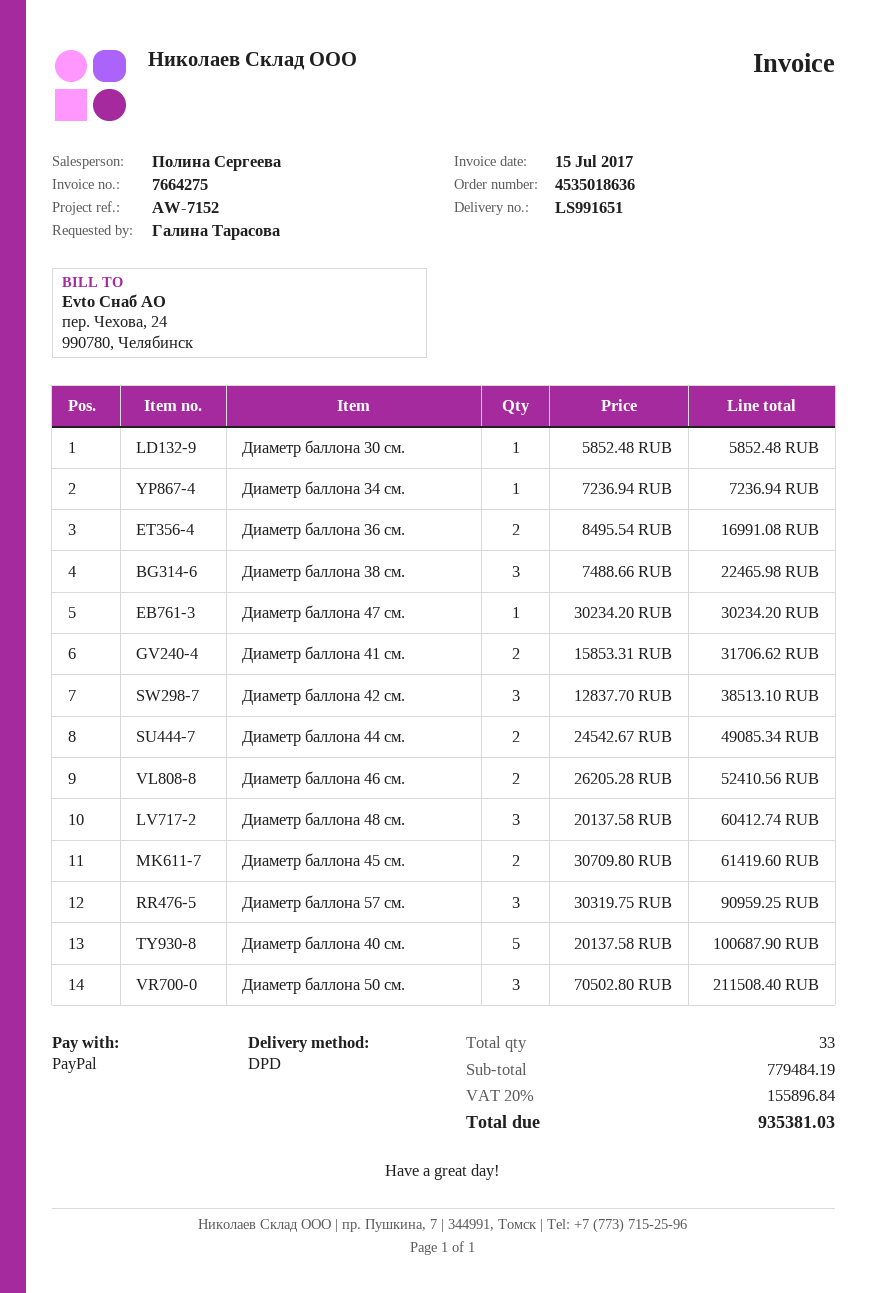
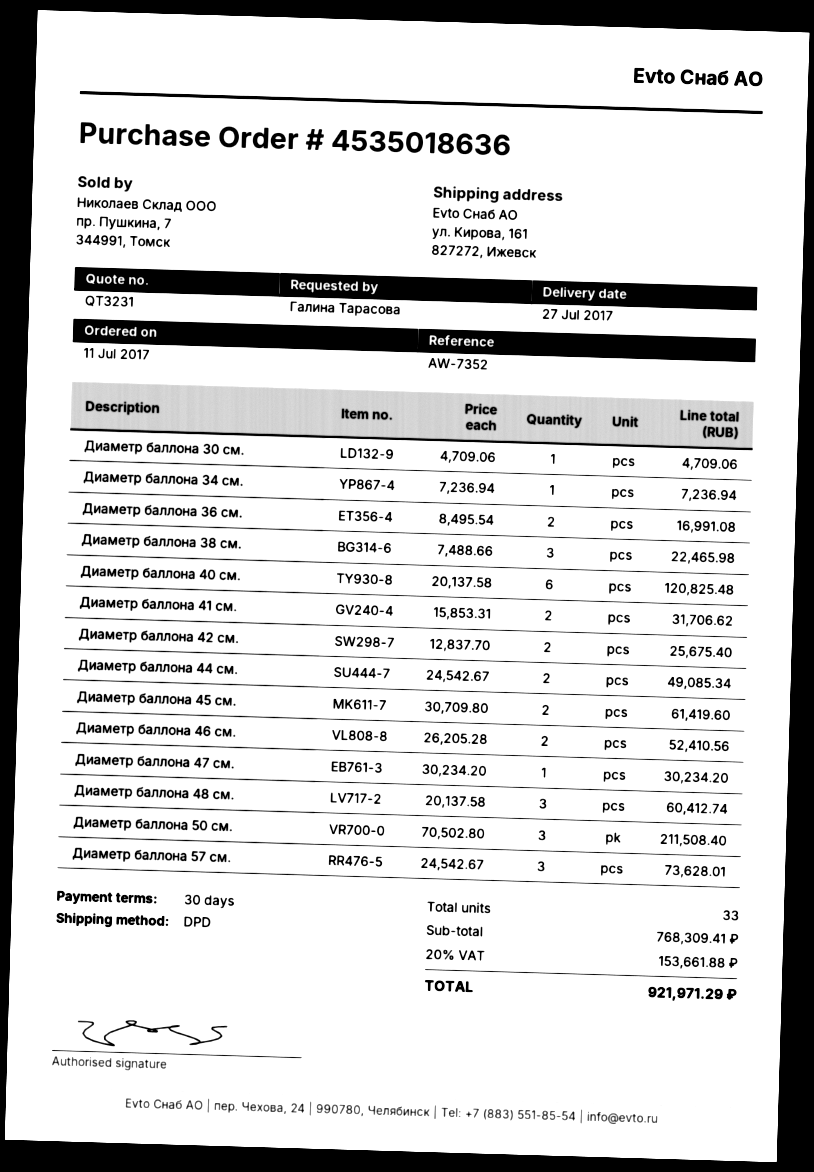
reference: AW-7152 -> AW-7352
Диаметр баллона 30 см.: 1 x 5852.48 = 5852.48 -> 1 x 4709.06 = 4709.06
Диаметр баллона 42 см.: 3 x 12837.70 = 38513.10 -> 2 x 12837.70 = 25675.40
Диаметр баллона 57 см.: 3 x 30319.75 = 90959.25 -> 3 x 24542.67 = 73628.01
Диаметр баллона 40 см.: 5 x 20137.58 = 100687.90 -> 6 x 20137.58 = 120825.48
subtotal: 779484.19 -> 768309.41
tax: 20% = 155896.84 -> 20% = 153661.88
total: 935381.03 -> 921971.29

